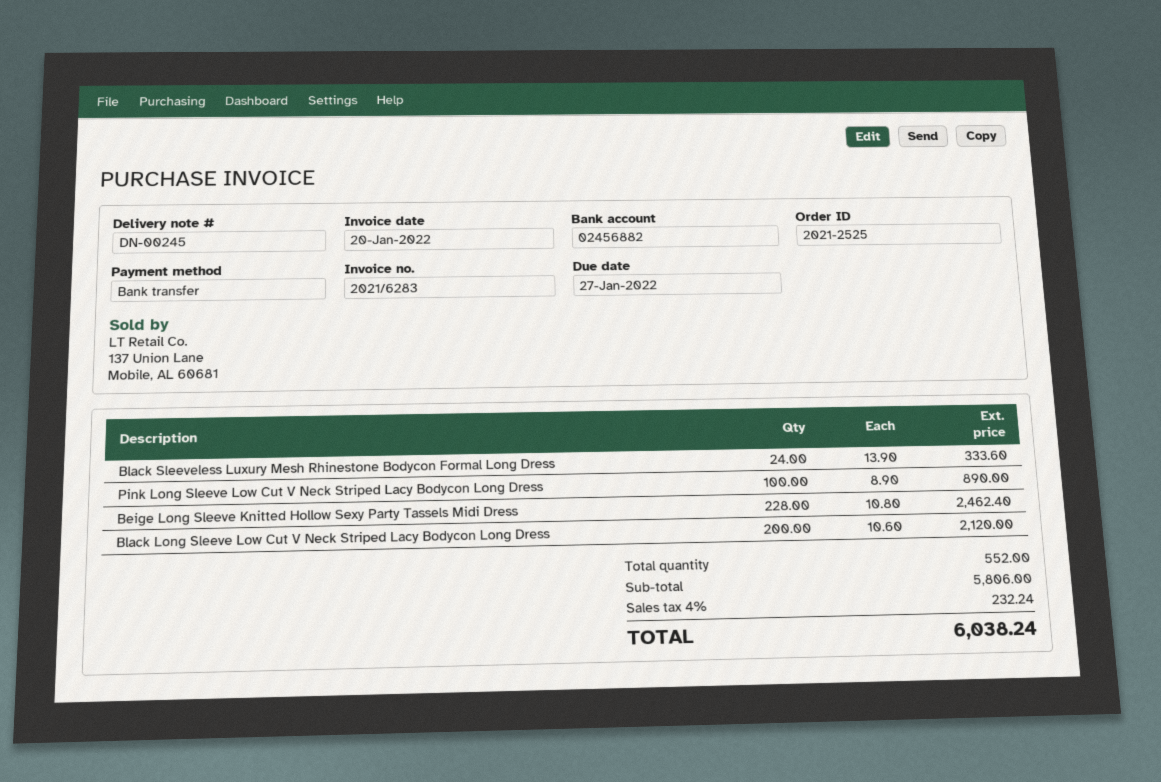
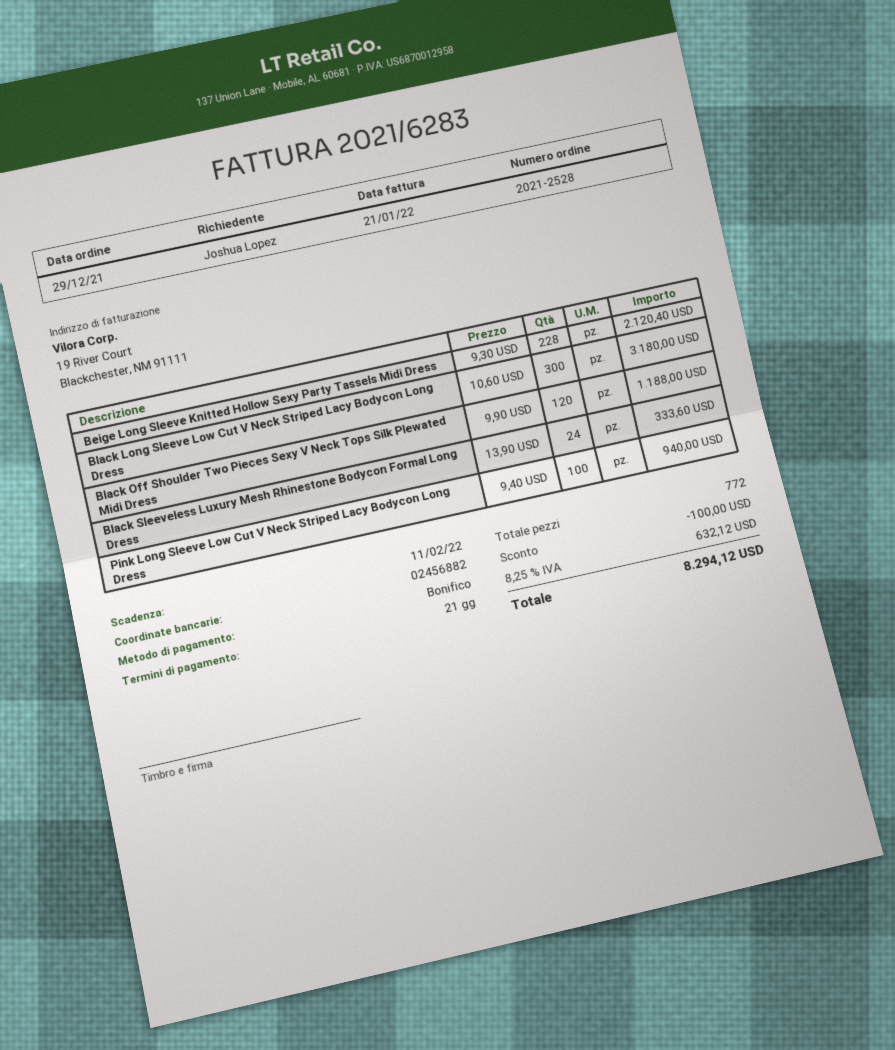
order number: 2021-2525 -> 2021-2528
invoice date: 2022-01-20 -> 2022-01-21
due date: 2022-01-27 -> 2022-02-11
Pink Long Sleeve Low Cut V Neck Striped Lacy Bodycon Long Dress: 100 x 8.90 = 890.00 -> 100 x 9.40 = 940.00
Beige Long Sleeve Knitted Hollow Sexy Party Tassels Midi Dress: 228 x 10.80 = 2462.40 -> 228 x 9.30 = 2120.40
Black Long Sleeve Low Cut V Neck Striped Lacy Bodycon Long Dress: 200 x 10.60 = 2120.00 -> 300 x 10.60 = 3180.00
Black Off Shoulder Two Pieces Sexy V Neck Tops Silk Plewated Midi Dress: none -> 120 x 9.90 = 1188.00
total quantity: 552 -> 772
discount: none -> 100.00
tax: 4% = 232.24 -> 8.25% = 632.12
total: 6038.24 -> 8294.12

